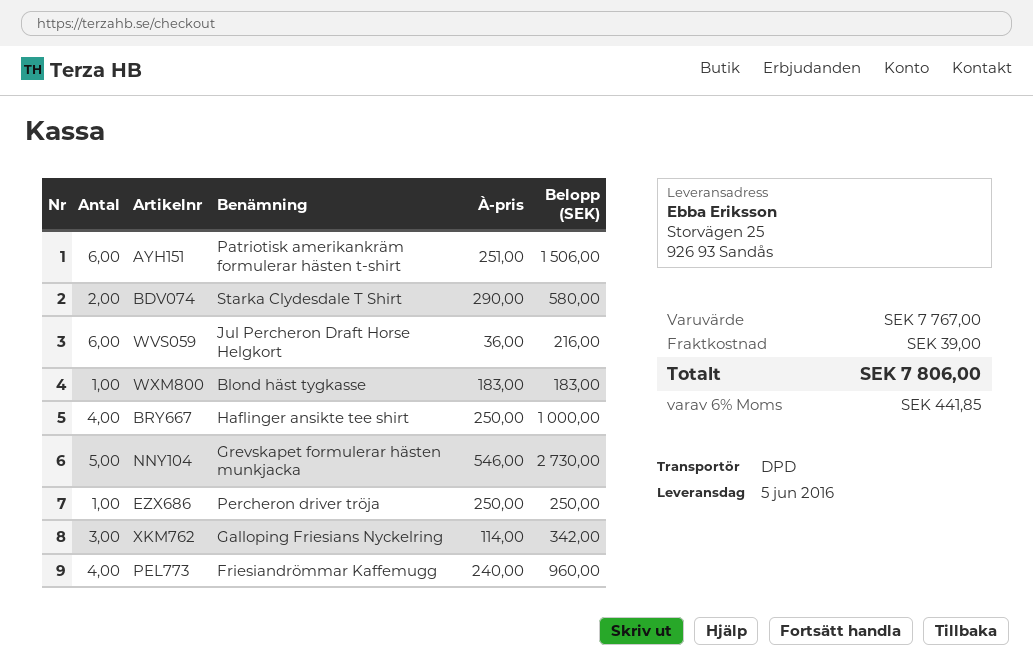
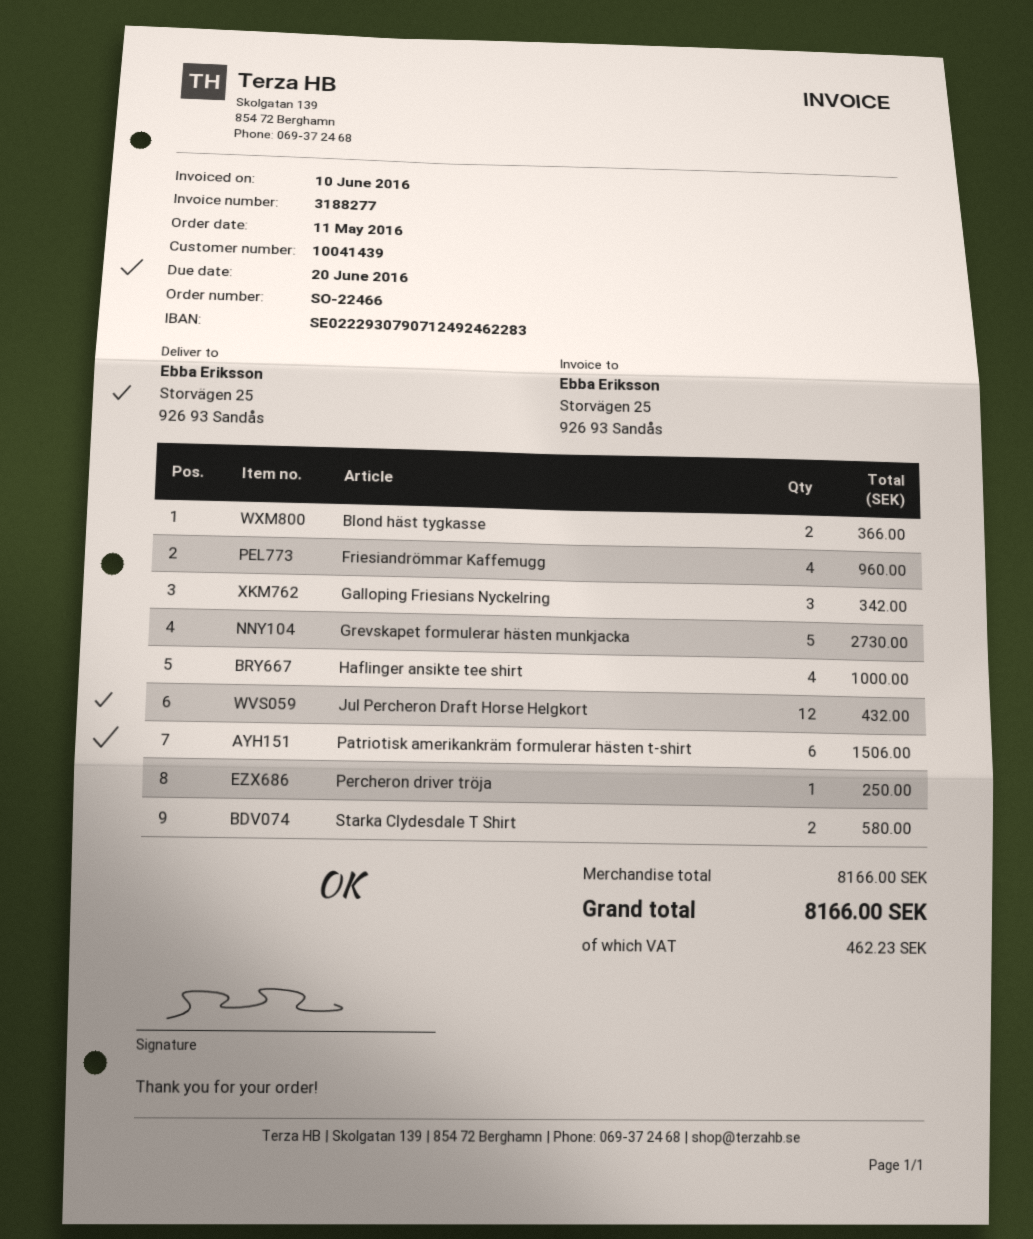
Jul Percheron Draft Horse Helgkort: 6 for 216.00 -> 12 for 432.00
Blond häst tygkasse: 1 for 183.00 -> 2 for 366.00
subtotal: 7767.00 -> 8166.00
shipping: 39.00 -> none
tax: 441.85 -> 462.23
total: 7806.00 -> 8166.00

